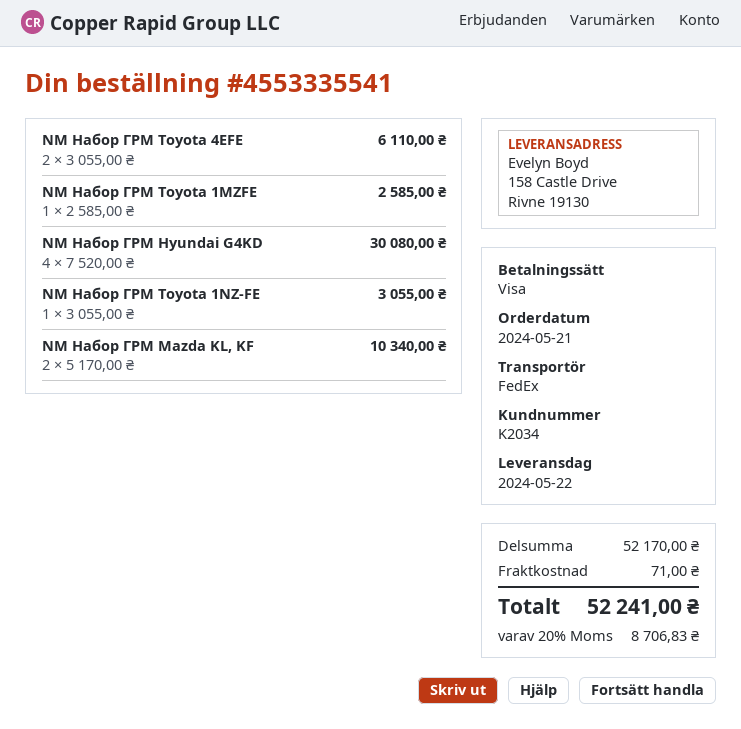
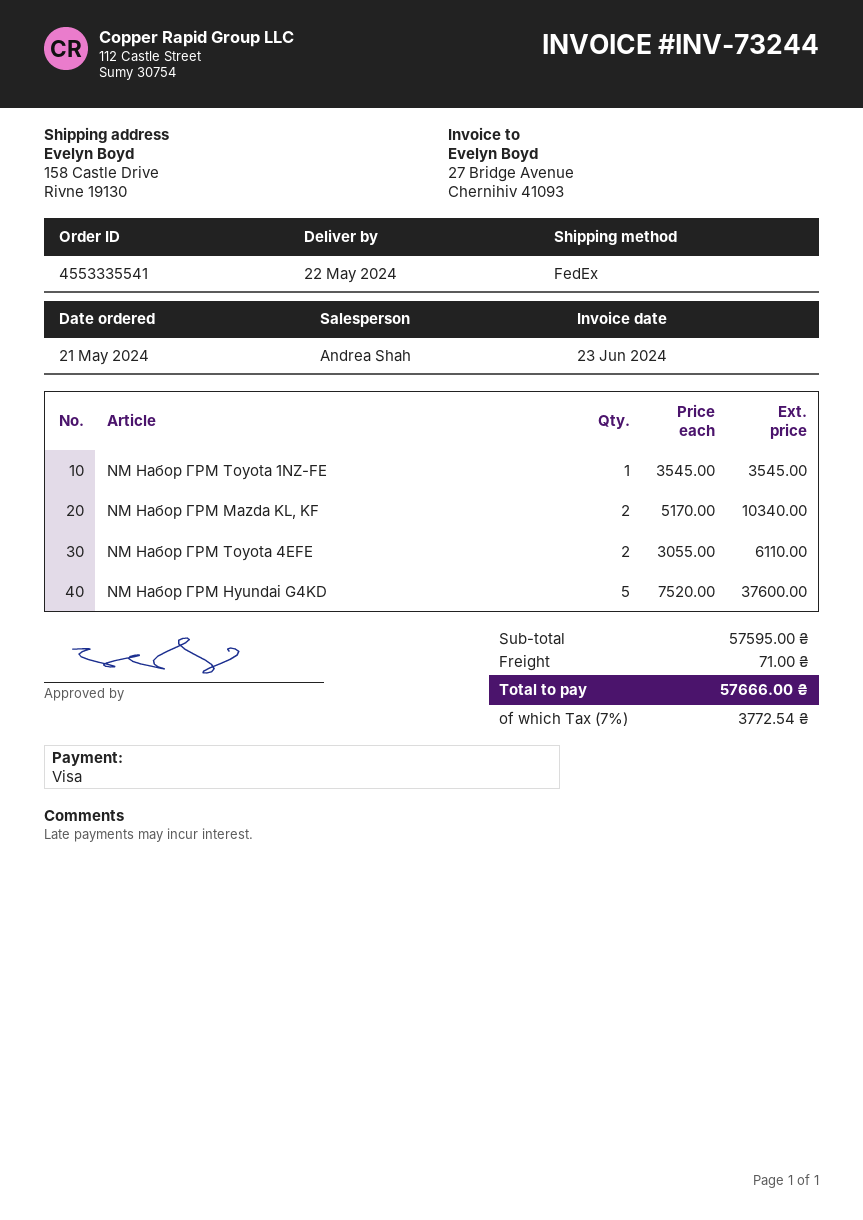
NM Набор ГРМ Toyota 1MZFE: 1 x 2585.00 = 2585.00 -> none
NM Набор ГРМ Hyundai G4KD: 4 x 7520.00 = 30080.00 -> 5 x 7520.00 = 37600.00
NM Набор ГРМ Toyota 1NZ-FE: 1 x 3055.00 = 3055.00 -> 1 x 3545.00 = 3545.00
subtotal: 52170.00 -> 57595.00
tax: 20% = 8706.83 -> 7% = 3772.54
total: 52241.00 -> 57666.00

